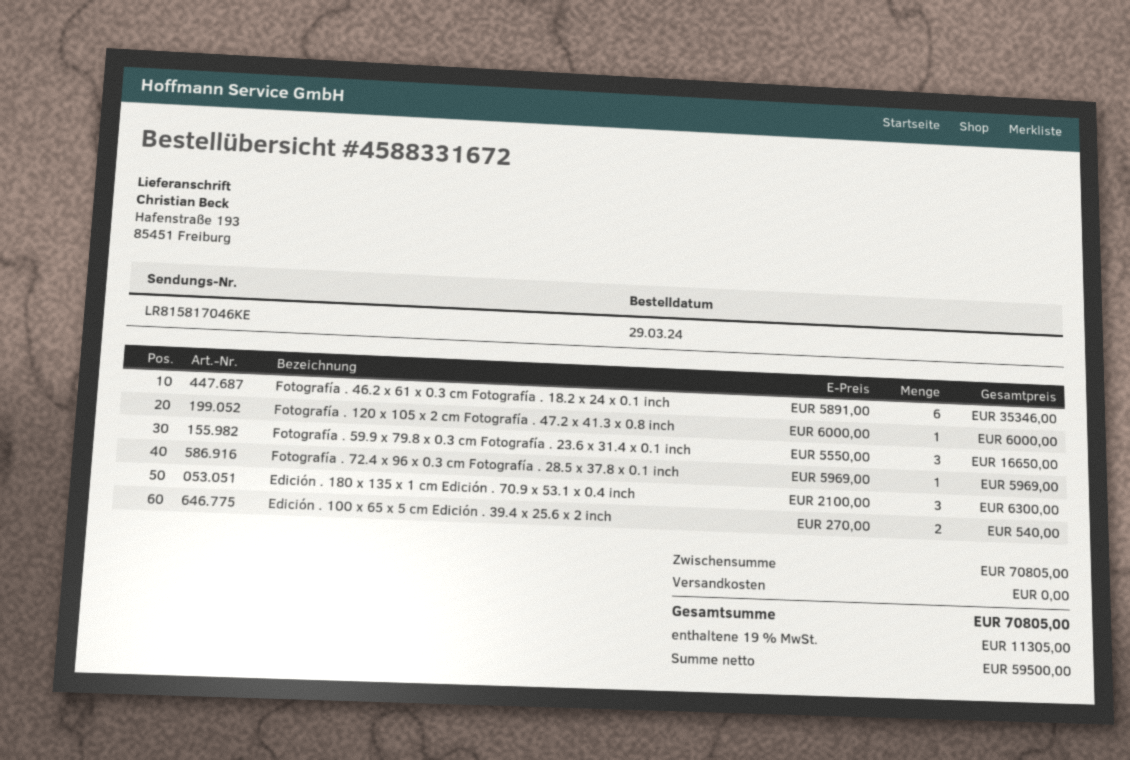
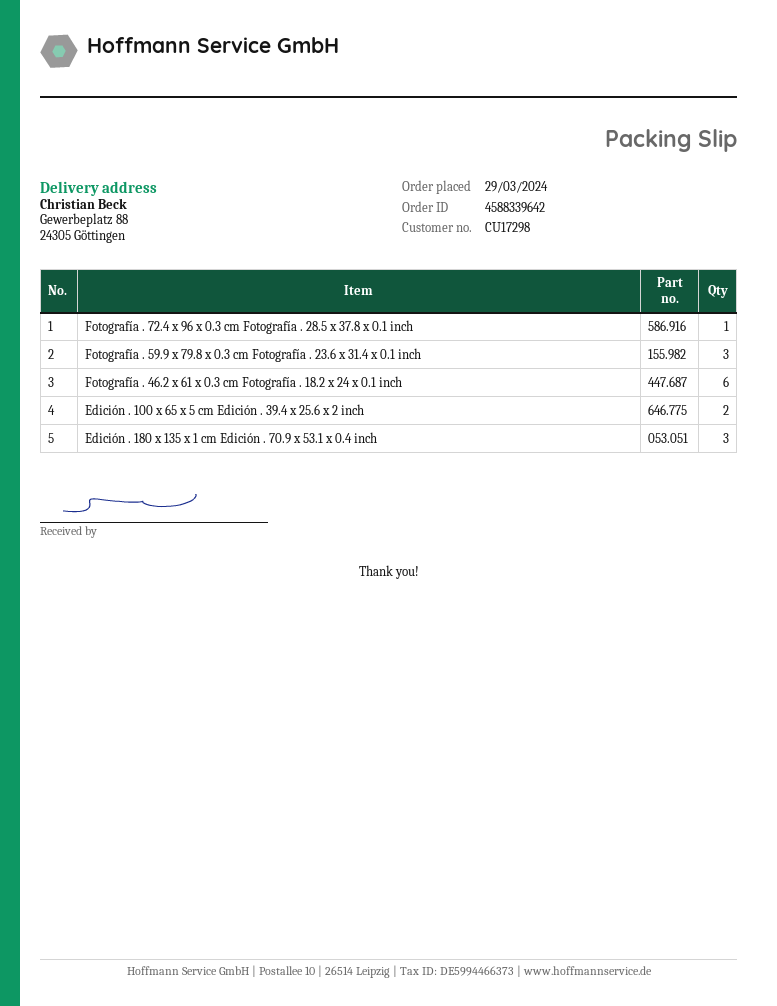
order number: 4588331672 -> 4588339642
ship to: Hafenstraße 193, 85451 Freiburg -> Gewerbeplatz 88, 24305 Göttingen
Fotografía . 120 x 105 x 2 cm Fotografía . 47.2 x 41.3 x 0.8 inch: 1 -> none

